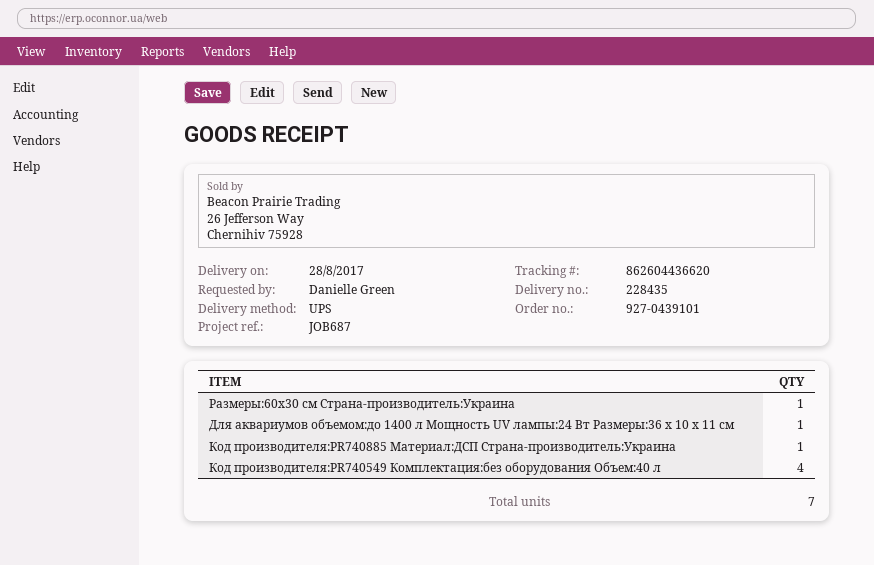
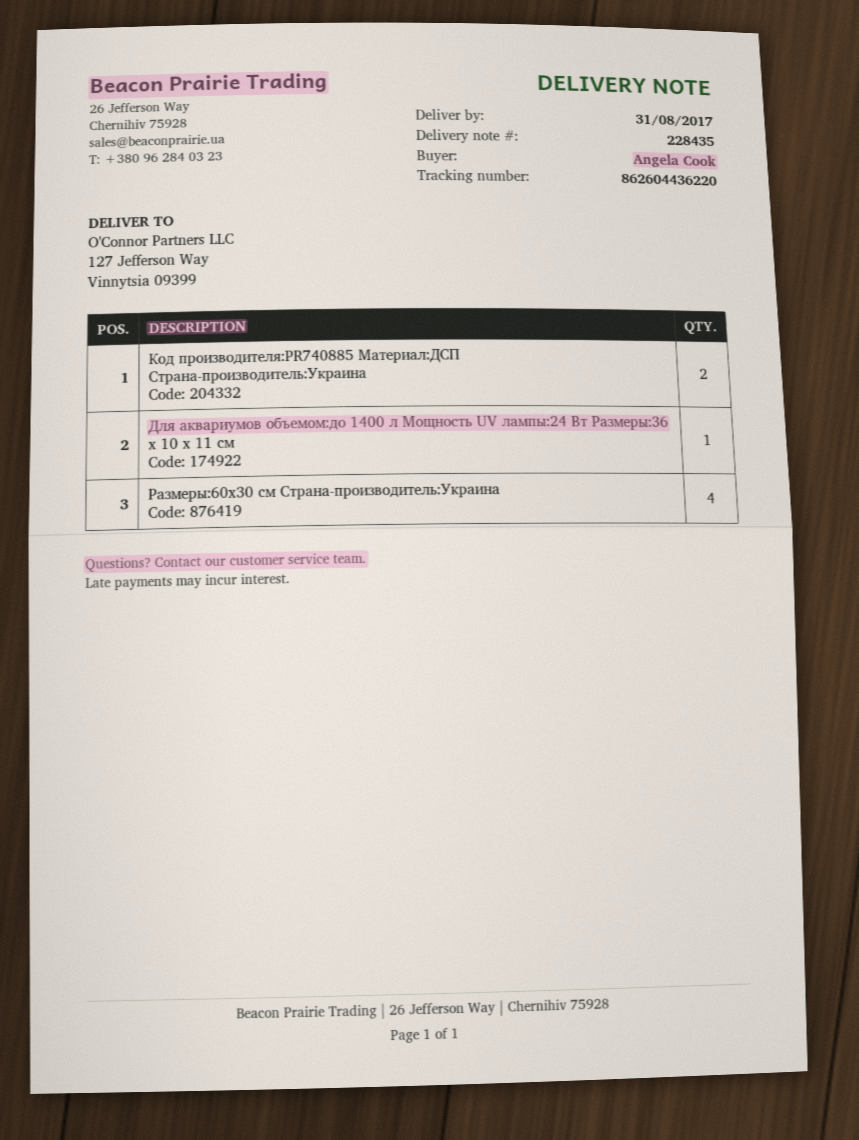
delivery date: 2017-08-28 -> 2017-08-31
ordered by: Danielle Green -> Angela Cook
tracking number: 862604436620 -> 862604436220
Размеры:60х30 см Страна-производитель:Украина: 1 -> 4
Код производителя:PR740885 Материал:ДСП Страна-производитель:Украина: 1 -> 2
Код производителя:PR740549 Комплектация:без оборудования Объем:40 л: 4 -> none

